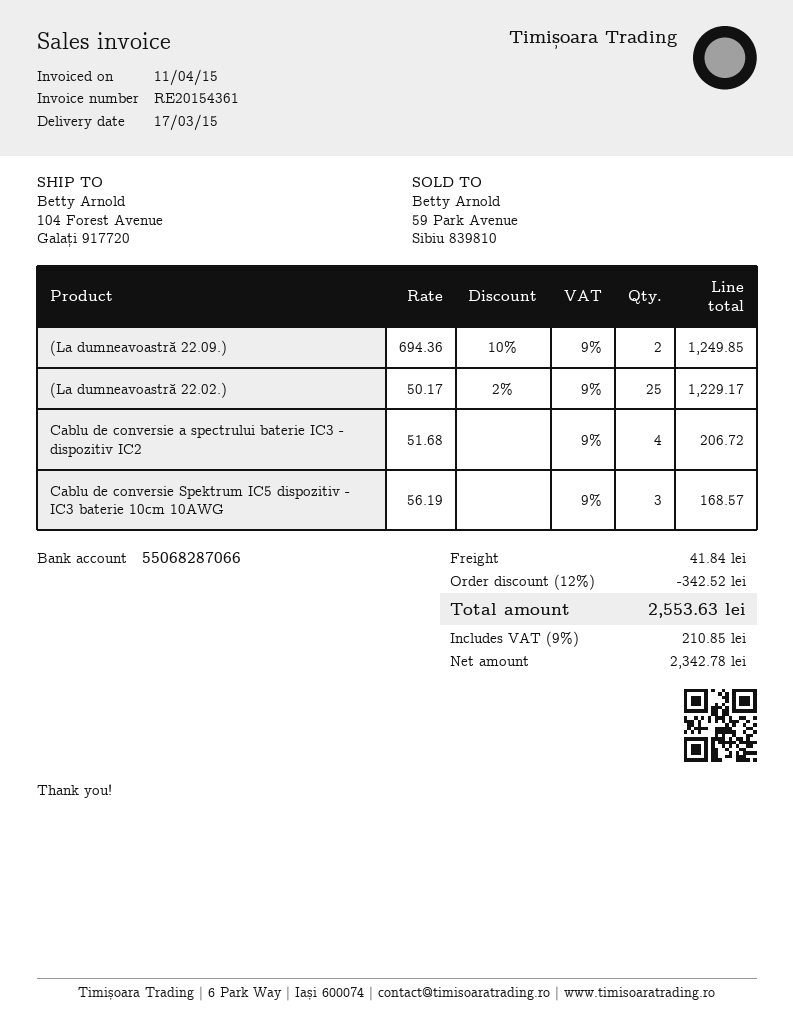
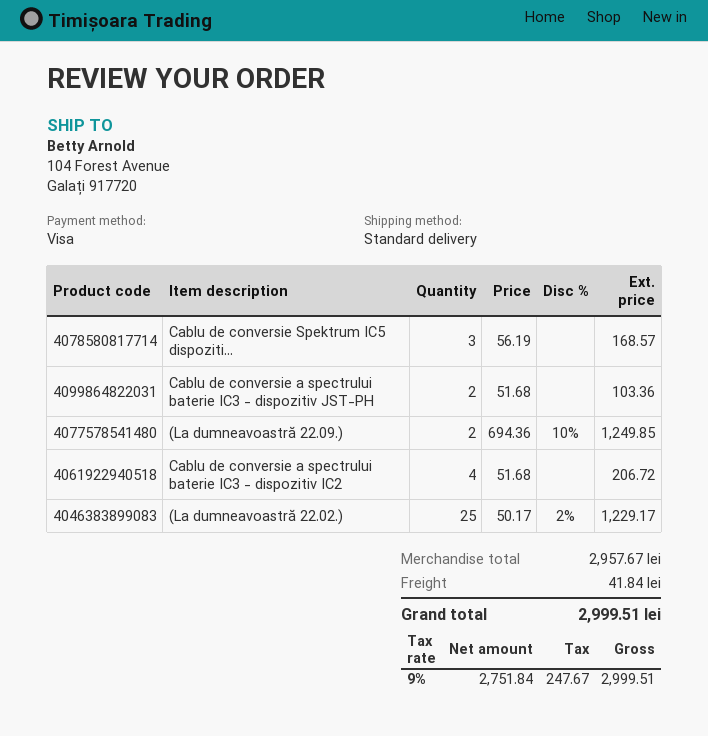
Cablu de conversie a spectrului baterie IC3 - dispozitiv JST-PH: none -> 2 x 51.68 = 103.36
discount: 12% = 342.52 -> none
net: 2342.78 -> 2751.84
tax: 9% = 210.85 -> 9% = 247.67
total: 2553.63 -> 2999.51

